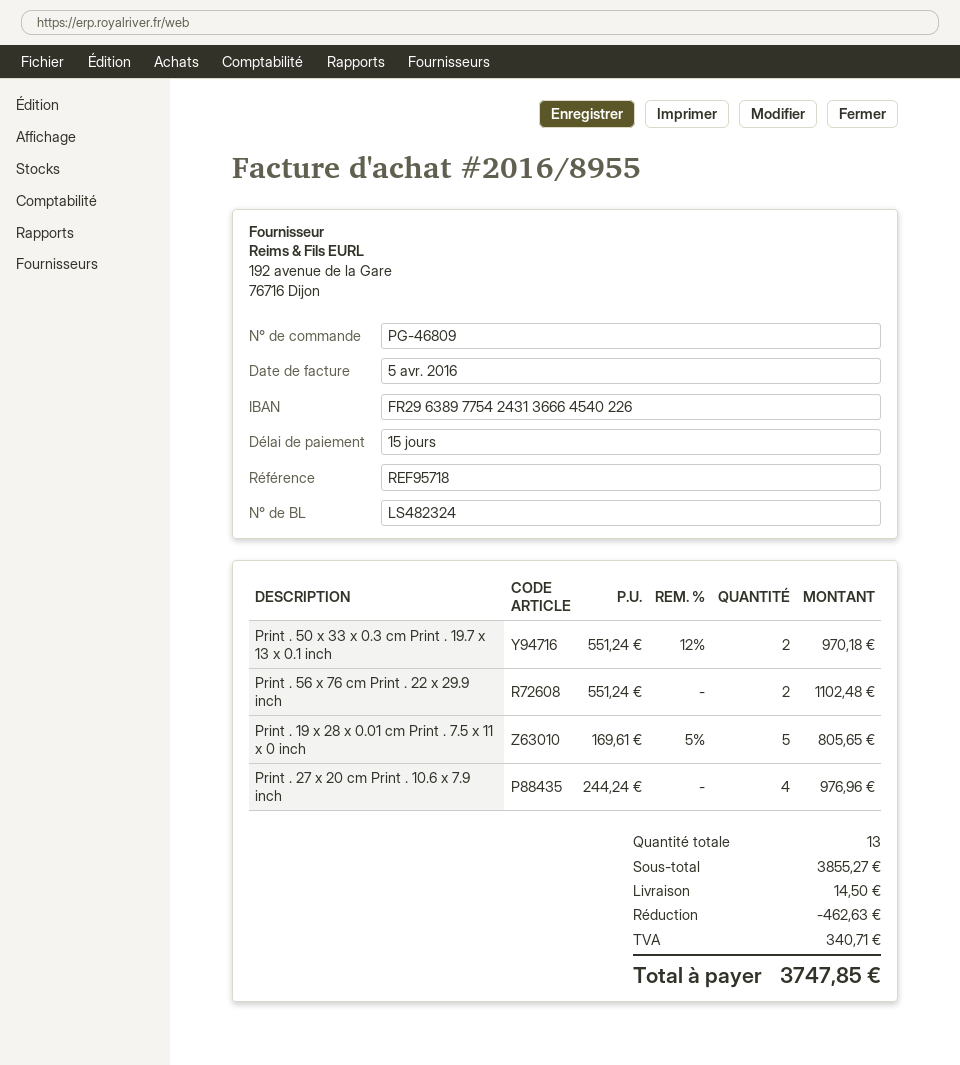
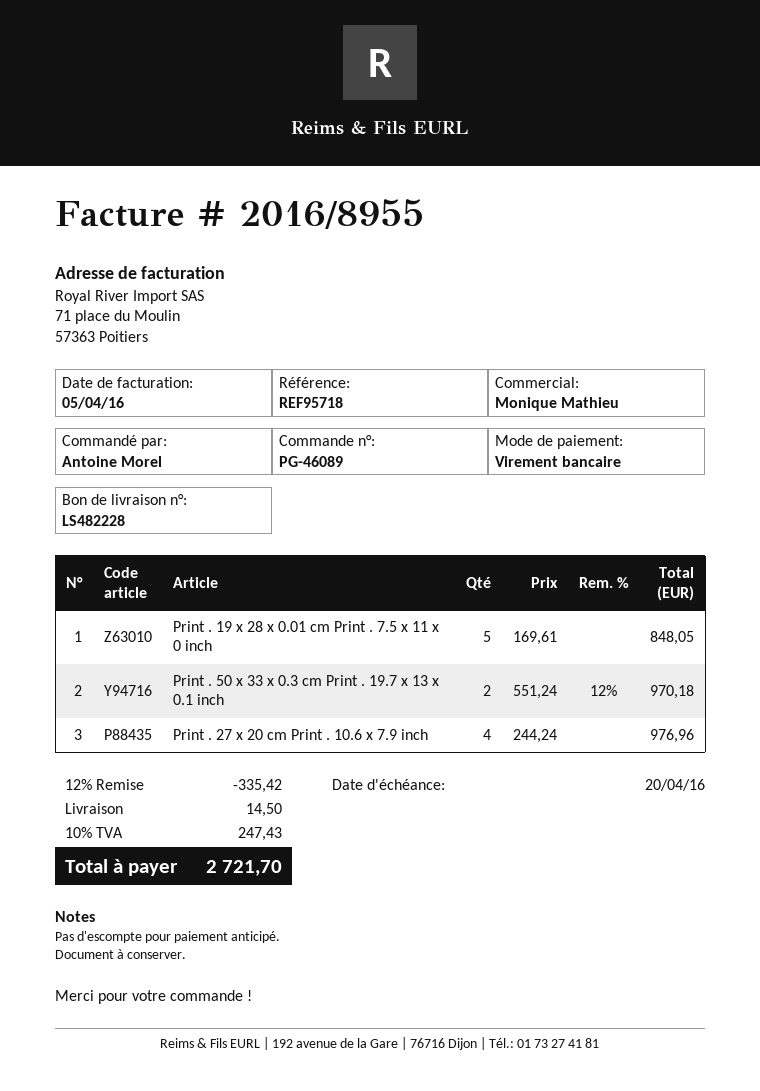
order number: PG-46809 -> PG-46089
delivery note number: LS482324 -> LS482228
Print . 56 x 76 cm Print . 22 x 29.9 inch: 2 x 551.24 = 1102.48 -> none
Print . 19 x 28 x 0.01 cm Print . 7.5 x 11 x 0 inch: 5 x 169.61 - 5% = 805.65 -> 5 x 169.61 = 848.05
discount: 462.63 -> 335.42
tax: 340.71 -> 247.43
total: 3747.85 -> 2721.70

